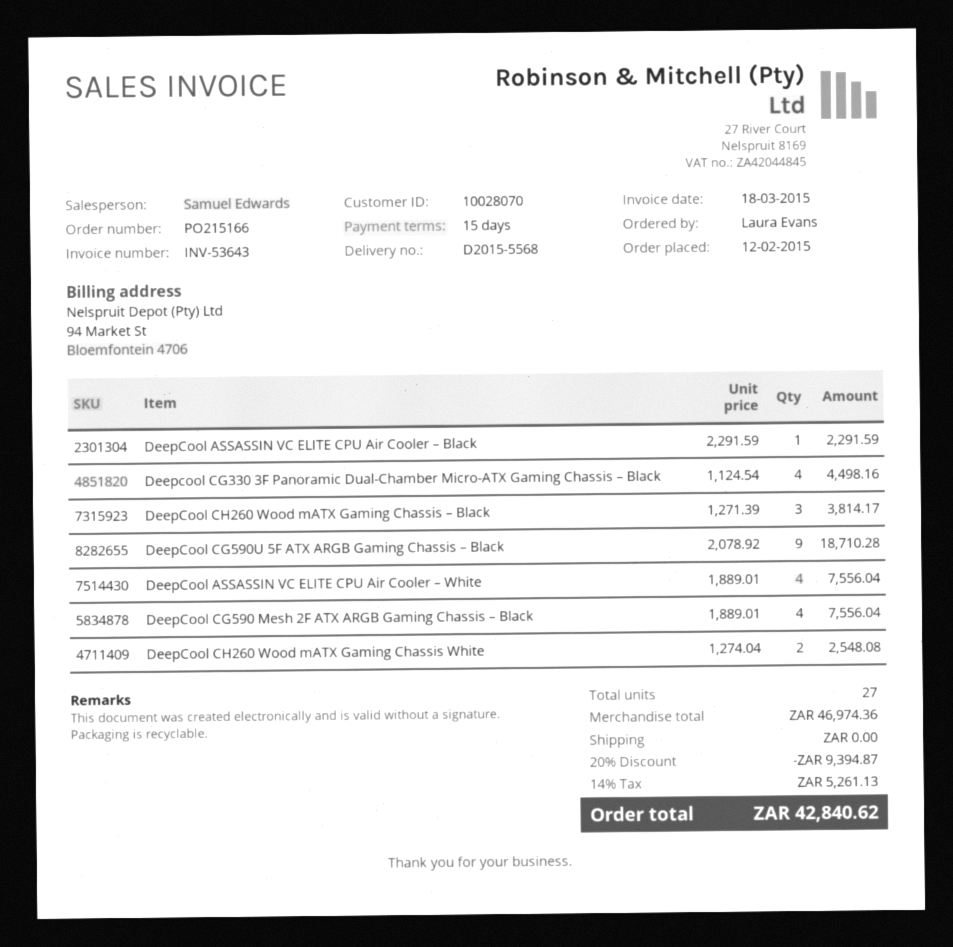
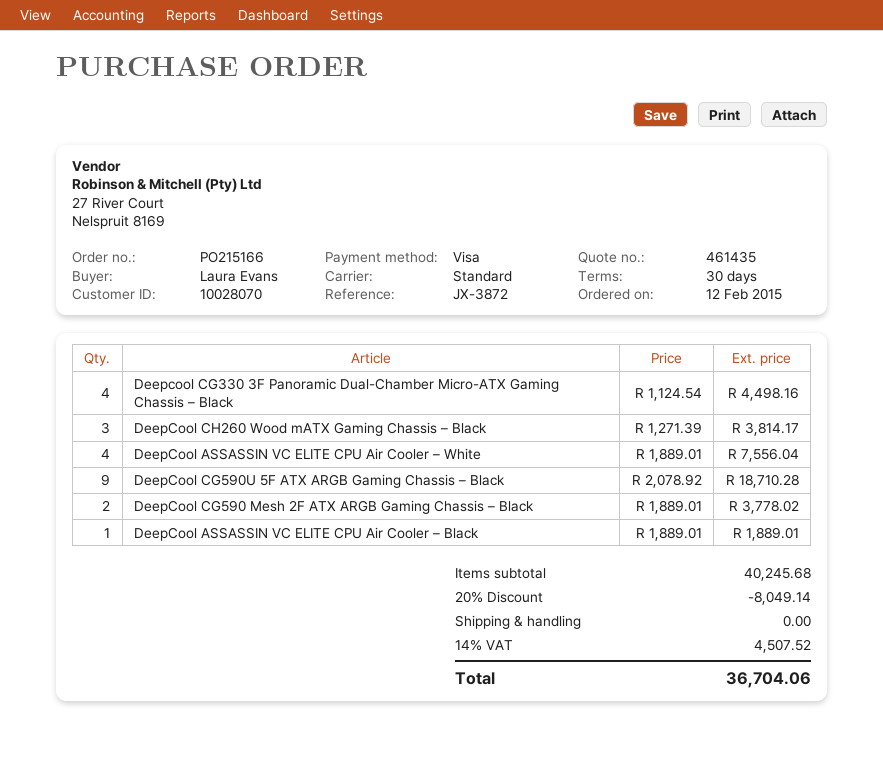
payment terms: 15 days -> 30 days
DeepCool ASSASSIN VC ELITE CPU Air Cooler – Black: 1 x 2291.59 = 2291.59 -> 1 x 1889.01 = 1889.01
DeepCool CG590 Mesh 2F ATX ARGB Gaming Chassis – Black: 4 x 1889.01 = 7556.04 -> 2 x 1889.01 = 3778.02
DeepCool CH260 Wood mATX Gaming Chassis White: 2 x 1274.04 = 2548.08 -> none
subtotal: 46974.36 -> 40245.68
discount: 20% = 9394.87 -> 20% = 8049.14
tax: 14% = 5261.13 -> 14% = 4507.52
total: 42840.62 -> 36704.06

